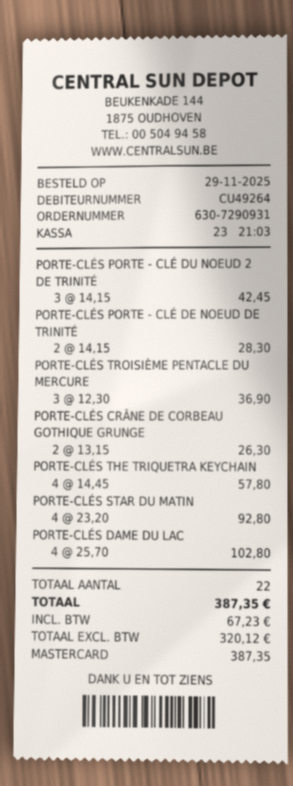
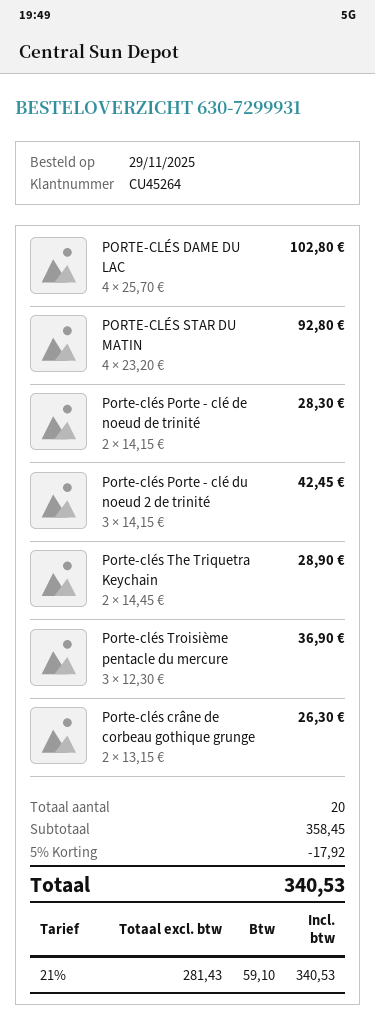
order number: 630-7290931 -> 630-7299931
customer number: CU49264 -> CU45264
PORTE-CLÉS THE TRIQUETRA KEYCHAIN: 4 x 14.45 = 57.80 -> 2 x 14.45 = 28.90
total quantity: 22 -> 20
discount: none -> 5% = 17.92
net: 320.12 -> 281.43
tax: 67.23 -> 59.10
total: 387.35 -> 340.53

